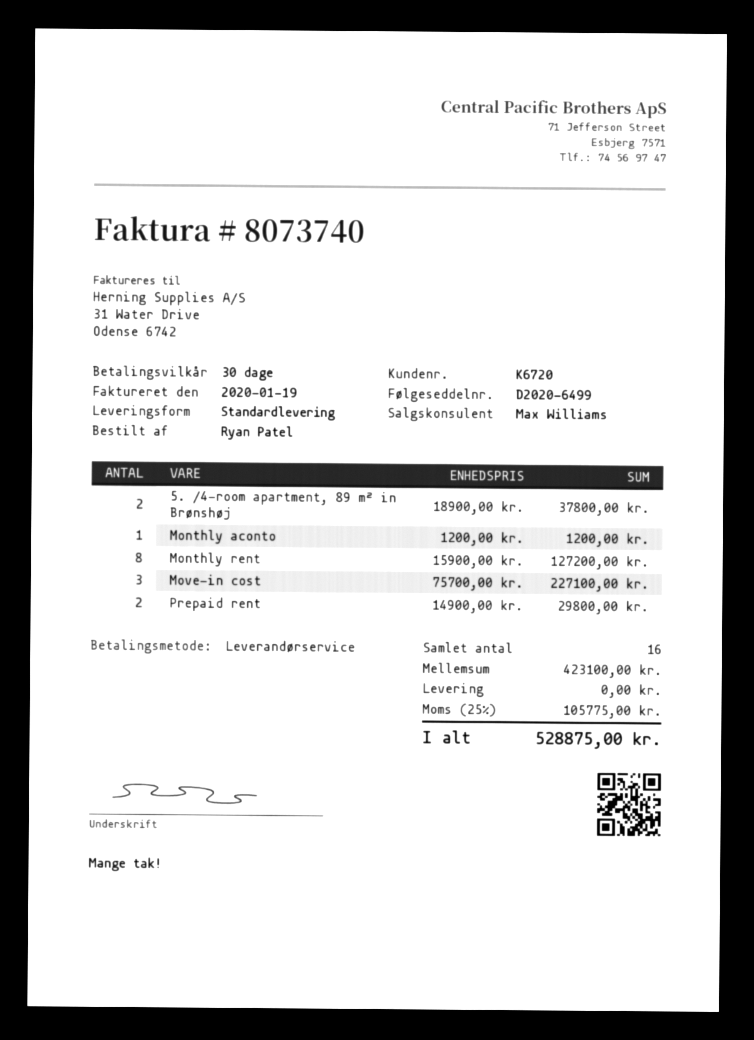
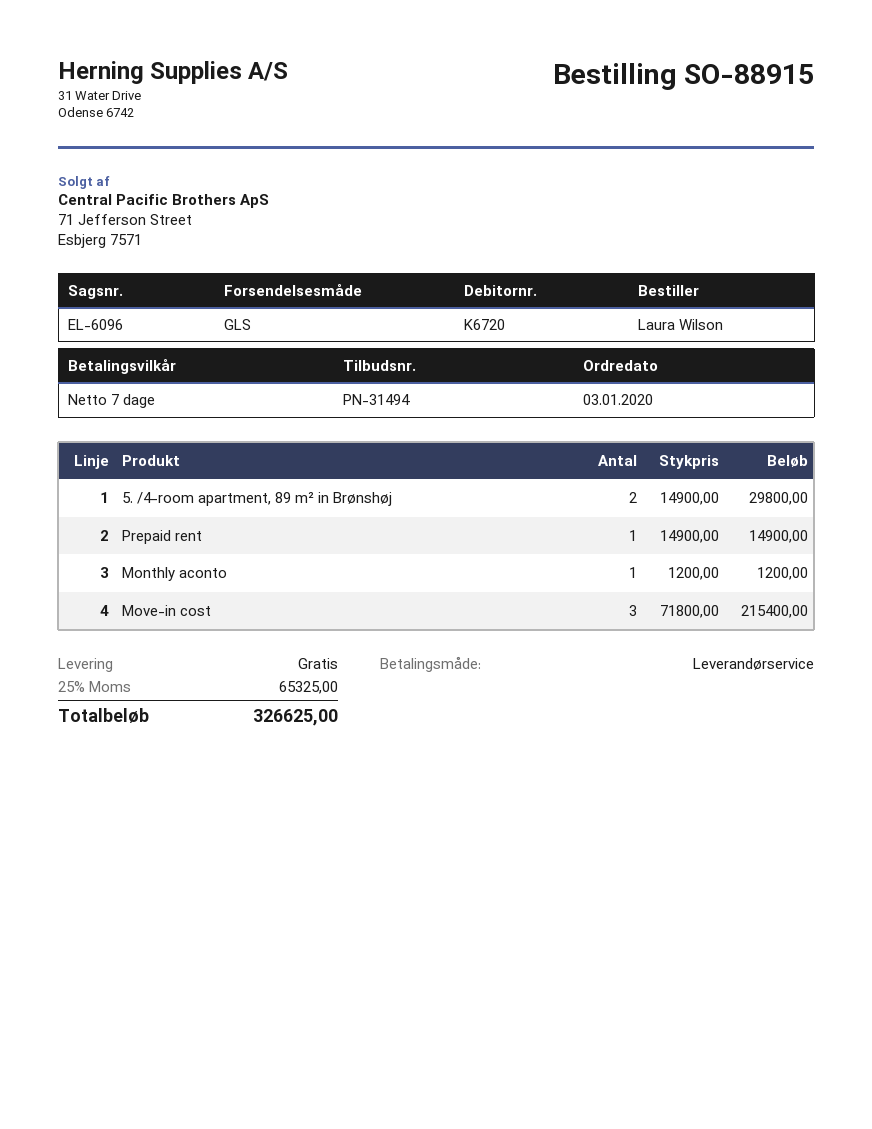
payment terms: 30 days -> 7 days
ordered by: Ryan Patel -> Laura Wilson
shipping method: standard -> GLS
5. /4-room apartment, 89 m² in Brønshøj: 2 x 18900.00 = 37800.00 -> 2 x 14900.00 = 29800.00
Monthly rent: 8 x 15900.00 = 127200.00 -> none
Move-in cost: 3 x 75700.00 = 227100.00 -> 3 x 71800.00 = 215400.00
Prepaid rent: 2 x 14900.00 = 29800.00 -> 1 x 14900.00 = 14900.00
tax: 25% = 105775.00 -> 25% = 65325.00
total: 528875.00 -> 326625.00

